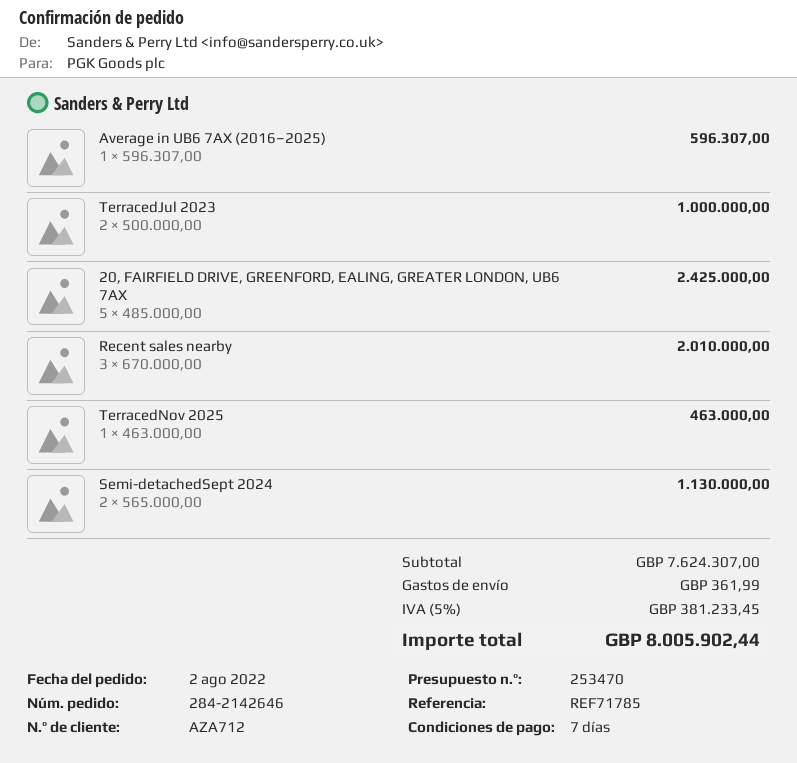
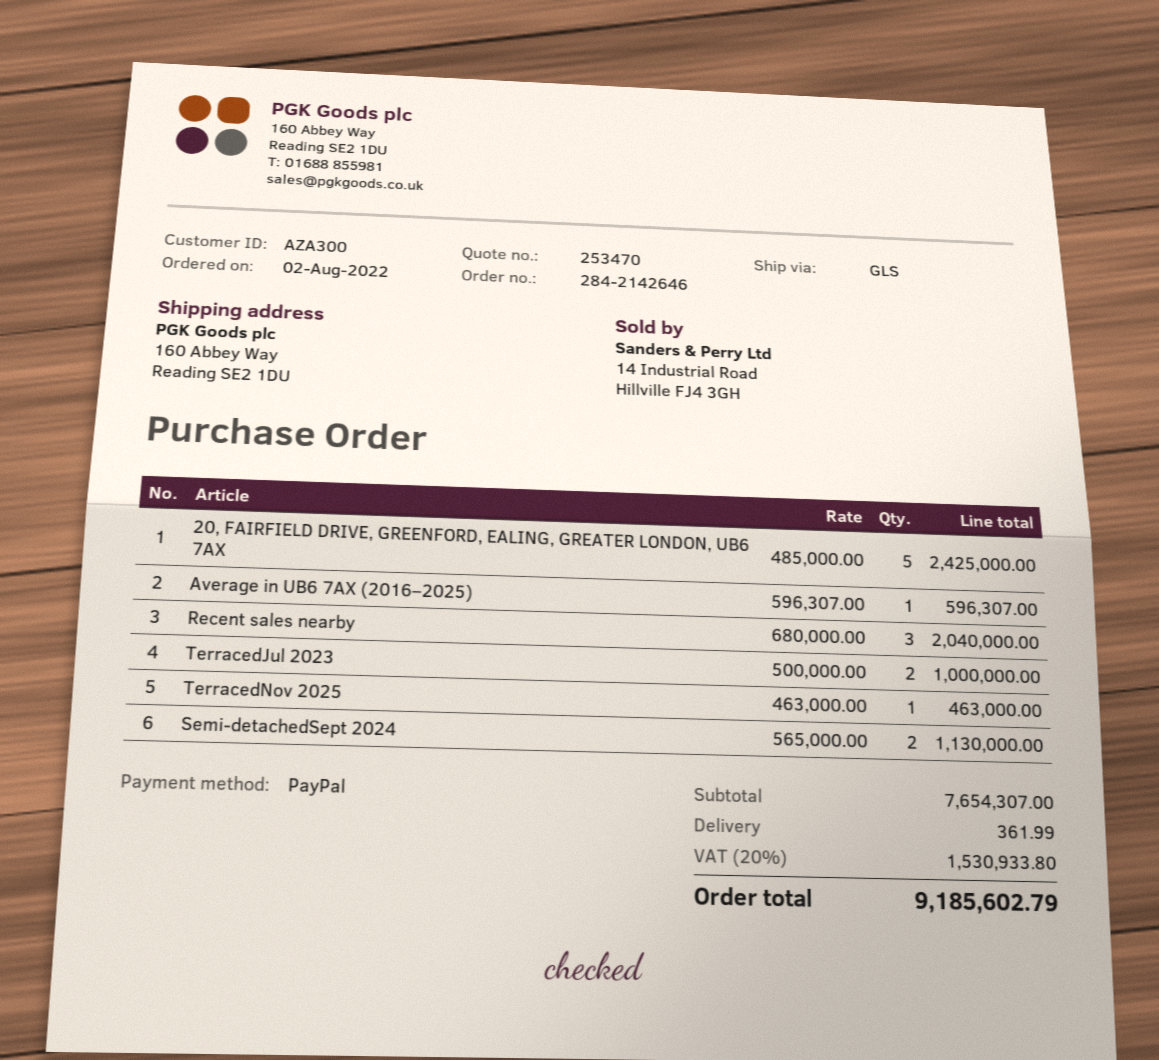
customer number: AZA712 -> AZA300
Recent sales nearby: 3 x 670000.00 = 2010000.00 -> 3 x 680000.00 = 2040000.00
subtotal: 7624307.00 -> 7654307.00
tax: 5% = 381233.45 -> 20% = 1530933.80
total: 8005902.44 -> 9185602.79

